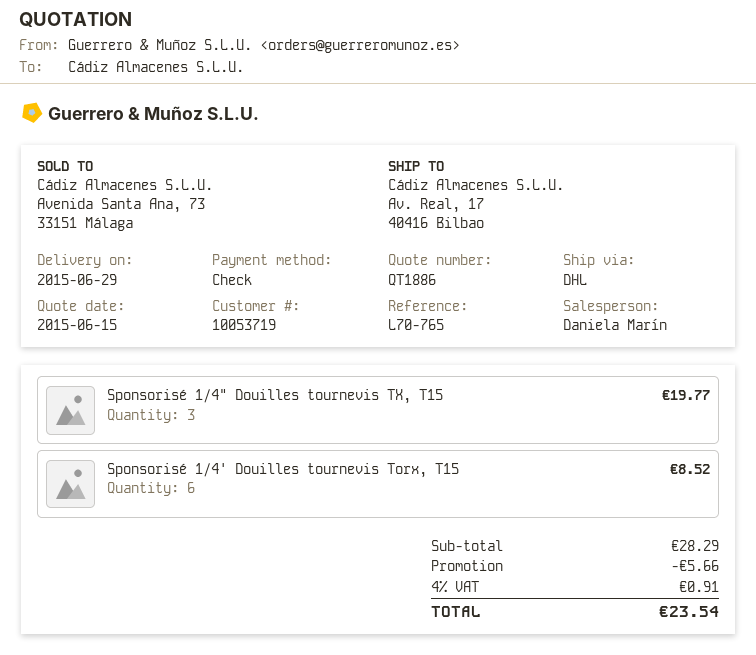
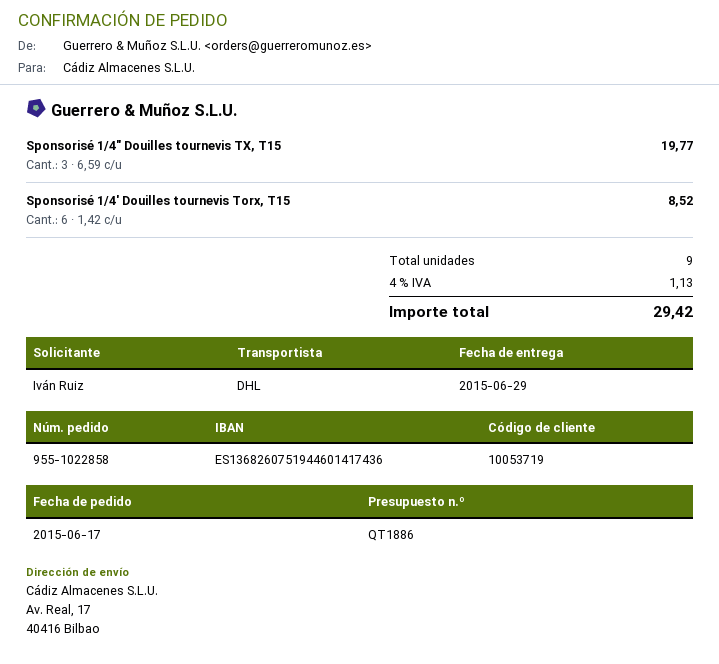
discount: 5.66 -> none
tax: 4% = 0.91 -> 4% = 1.13
total: 23.54 -> 29.42

